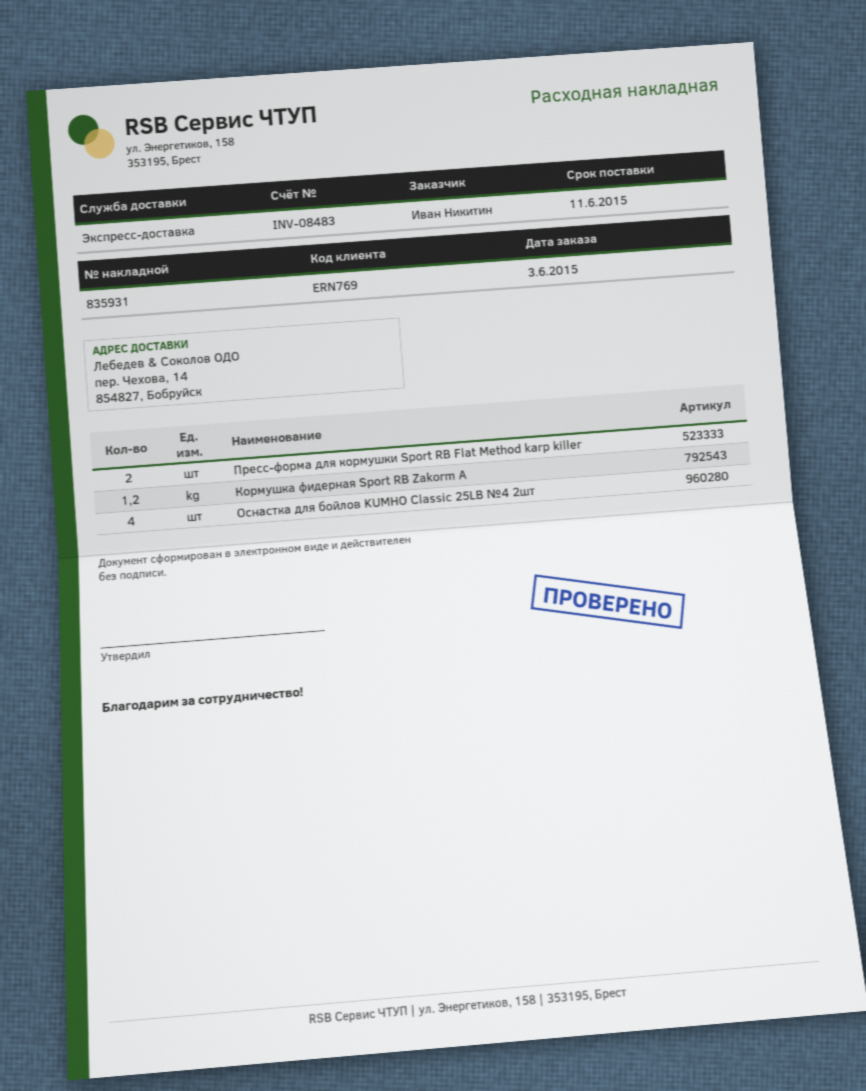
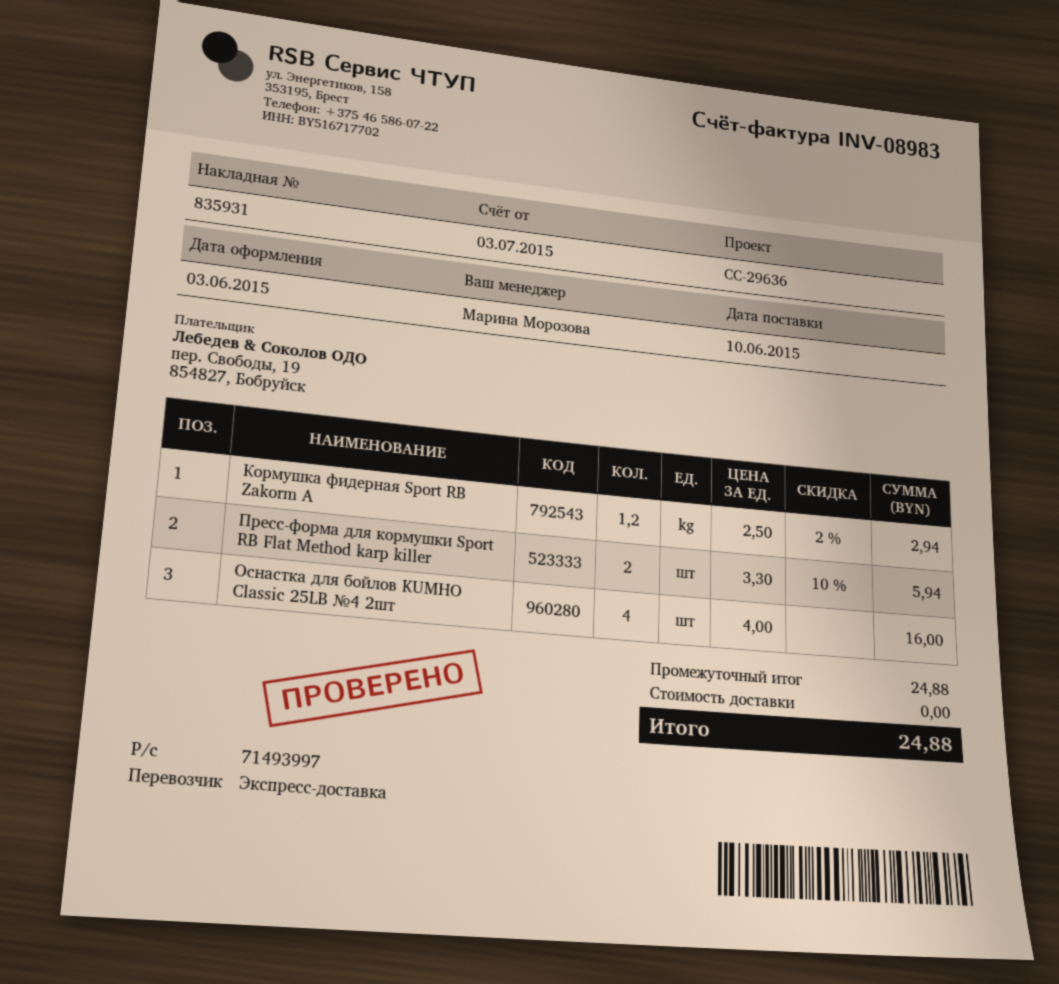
delivery date: 2015-06-11 -> 2015-06-10
invoice number: INV-08483 -> INV-08983

